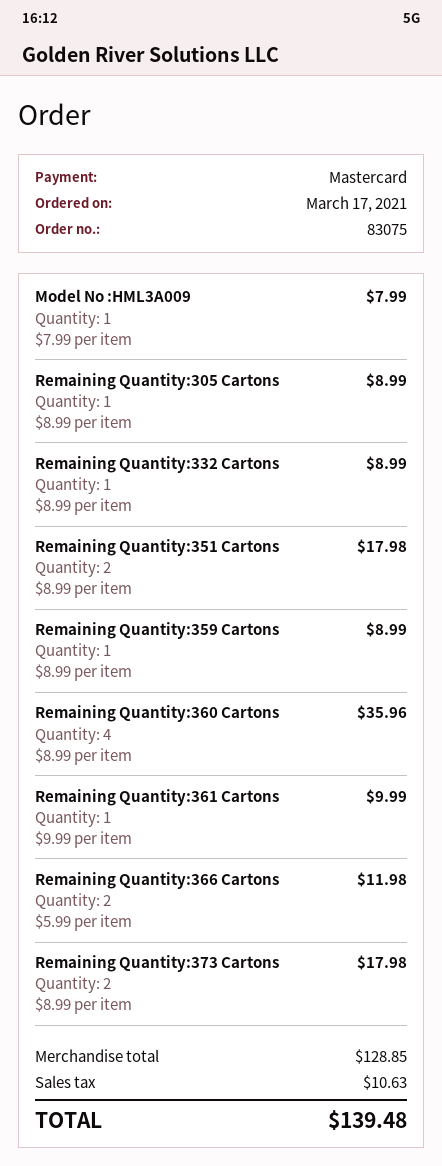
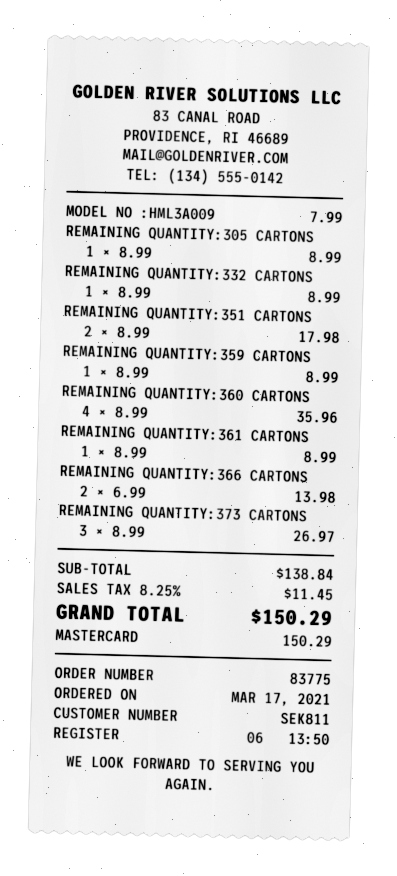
order number: 83075 -> 83775
Remaining Quantity:361 Cartons: 1 x 9.99 = 9.99 -> 1 x 8.99 = 8.99
Remaining Quantity:366 Cartons: 2 x 5.99 = 11.98 -> 2 x 6.99 = 13.98
Remaining Quantity:373 Cartons: 2 x 8.99 = 17.98 -> 3 x 8.99 = 26.97
subtotal: 128.85 -> 138.84
tax: 10.63 -> 11.45
total: 139.48 -> 150.29

